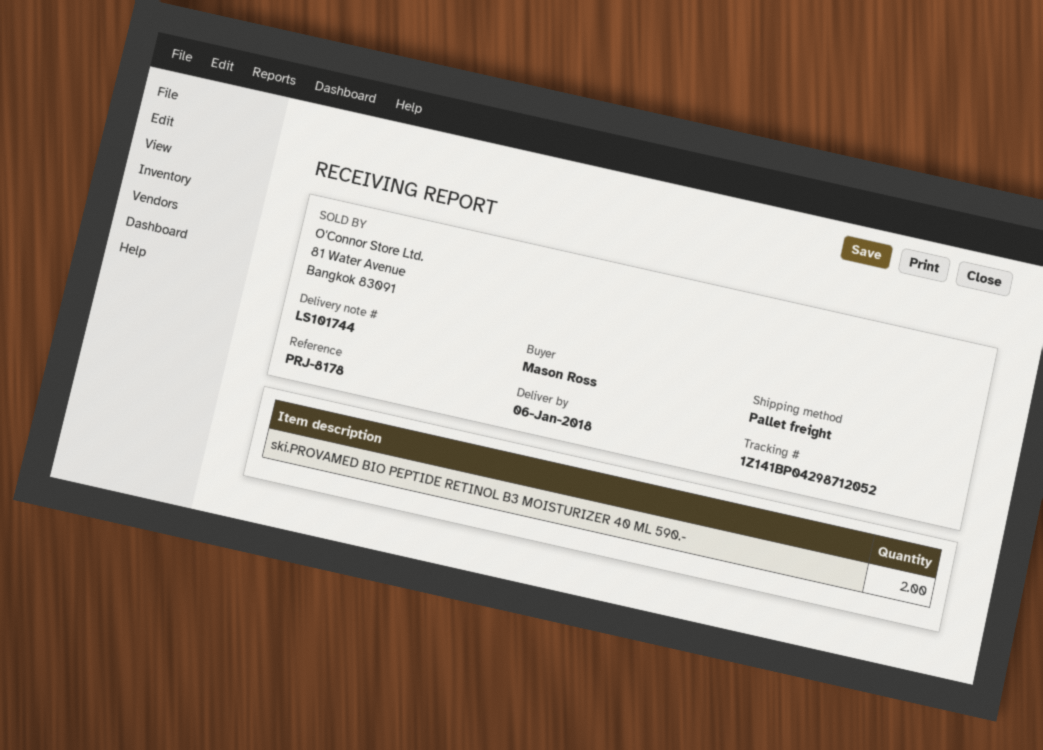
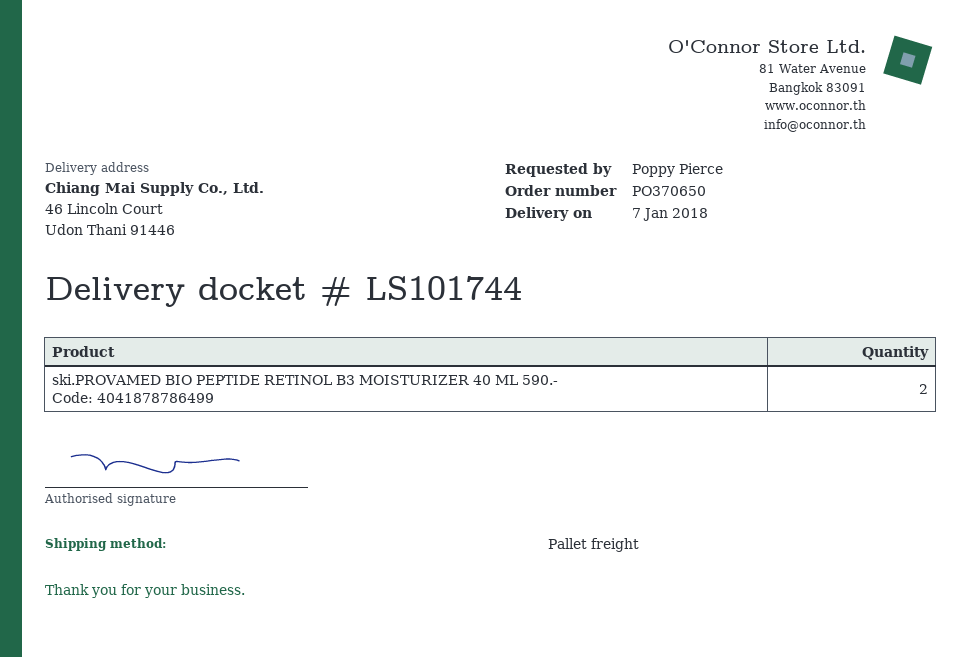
delivery date: 2018-01-06 -> 2018-01-07
ordered by: Mason Ross -> Poppy Pierce

